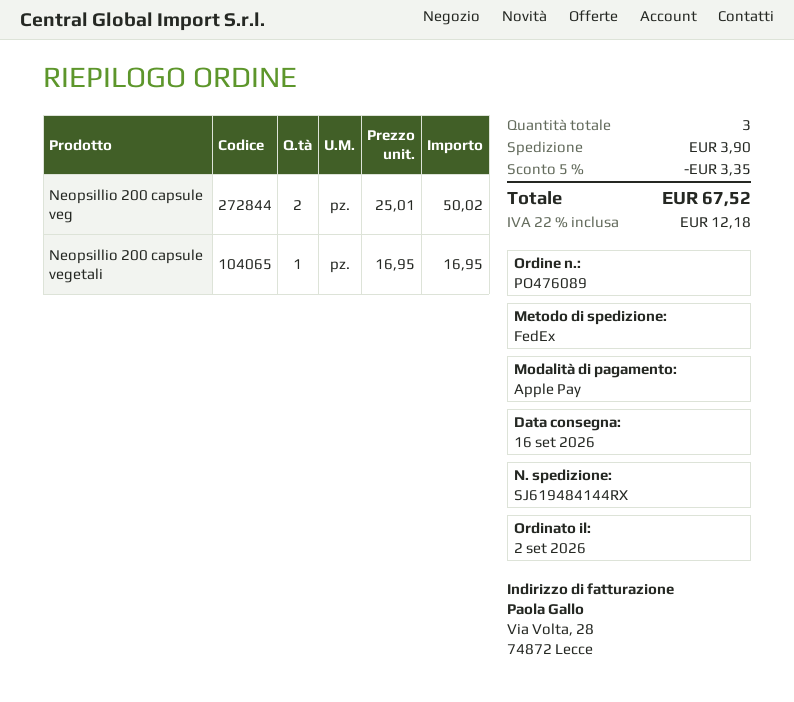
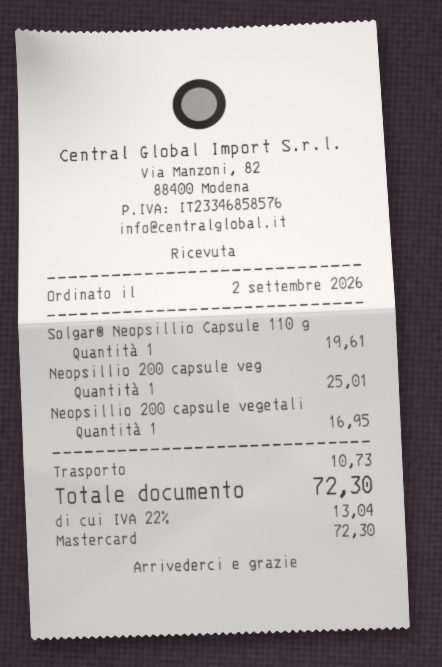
payment method: Apple Pay -> Mastercard
Neopsillio 200 capsule veg: 2 for 50.02 -> 1 for 25.01
Solgar® Neopsillio Capsule 110 g: none -> 1 for 19.61
discount: 5% = 3.35 -> none
shipping: 3.90 -> 10.73
tax: 22% = 12.18 -> 22% = 13.04
total: 67.52 -> 72.30

